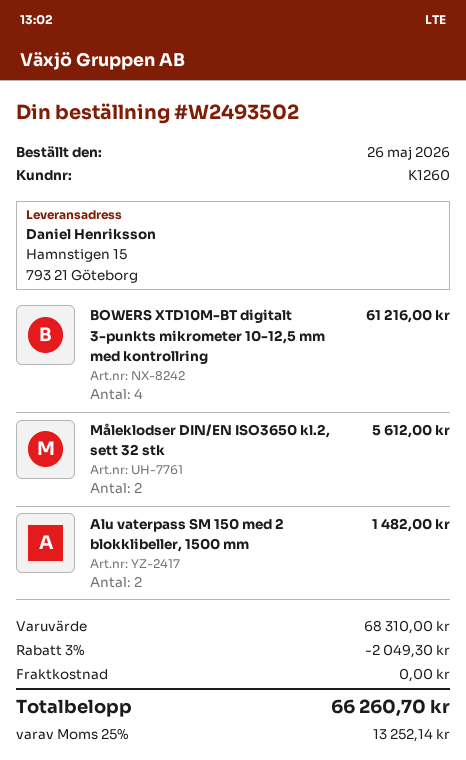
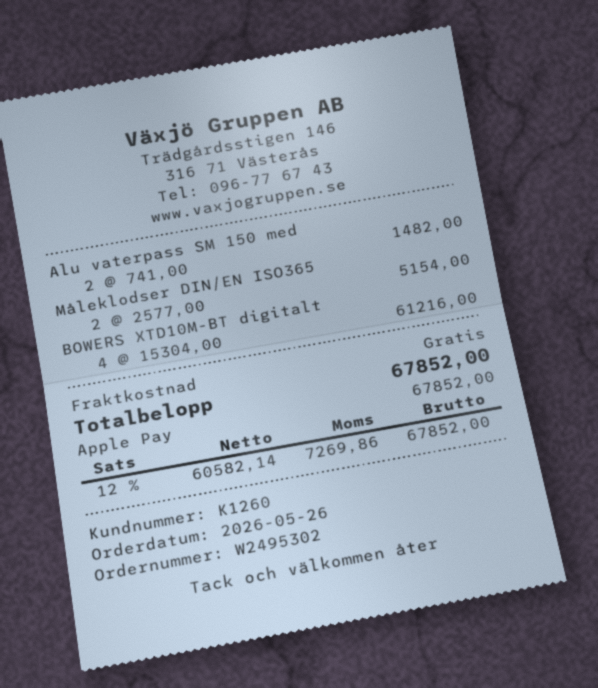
order number: W2493502 -> W2495302
Måleklodser DIN/EN ISO3650 kl.2, sett 32 stk: 2 for 5612.00 -> 2 for 5154.00
discount: 3% = 2049.30 -> none
tax: 25% = 13252.14 -> 12% = 7269.86
total: 66260.70 -> 67852.00

